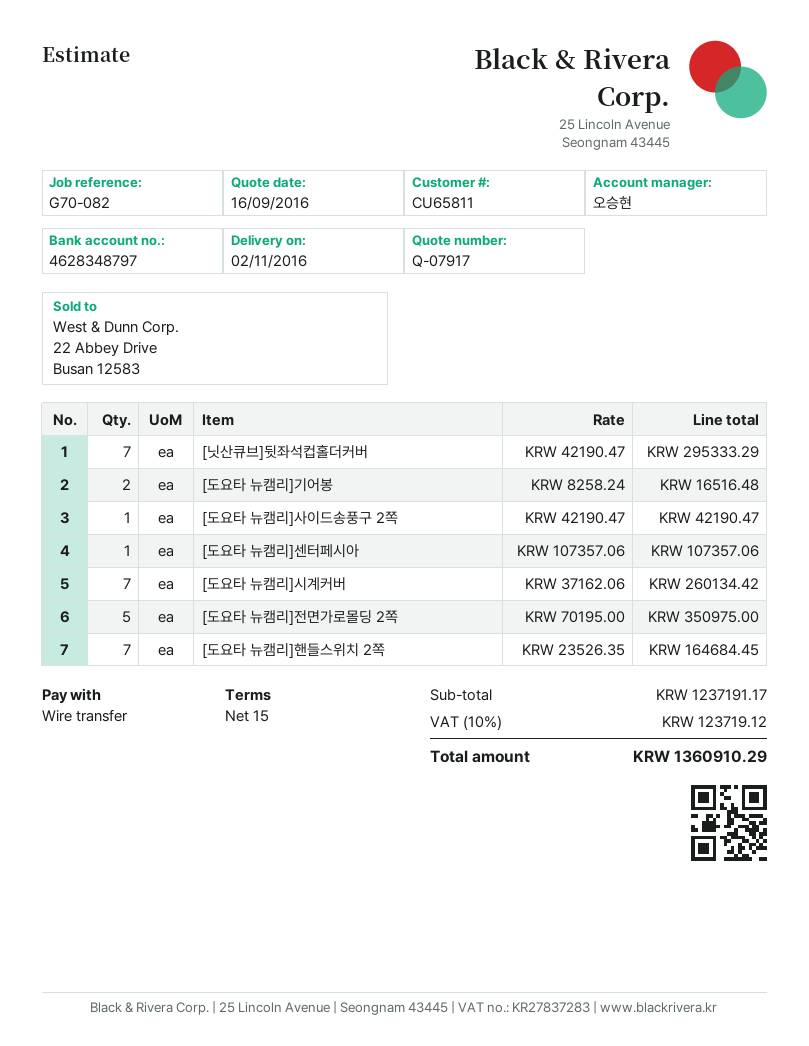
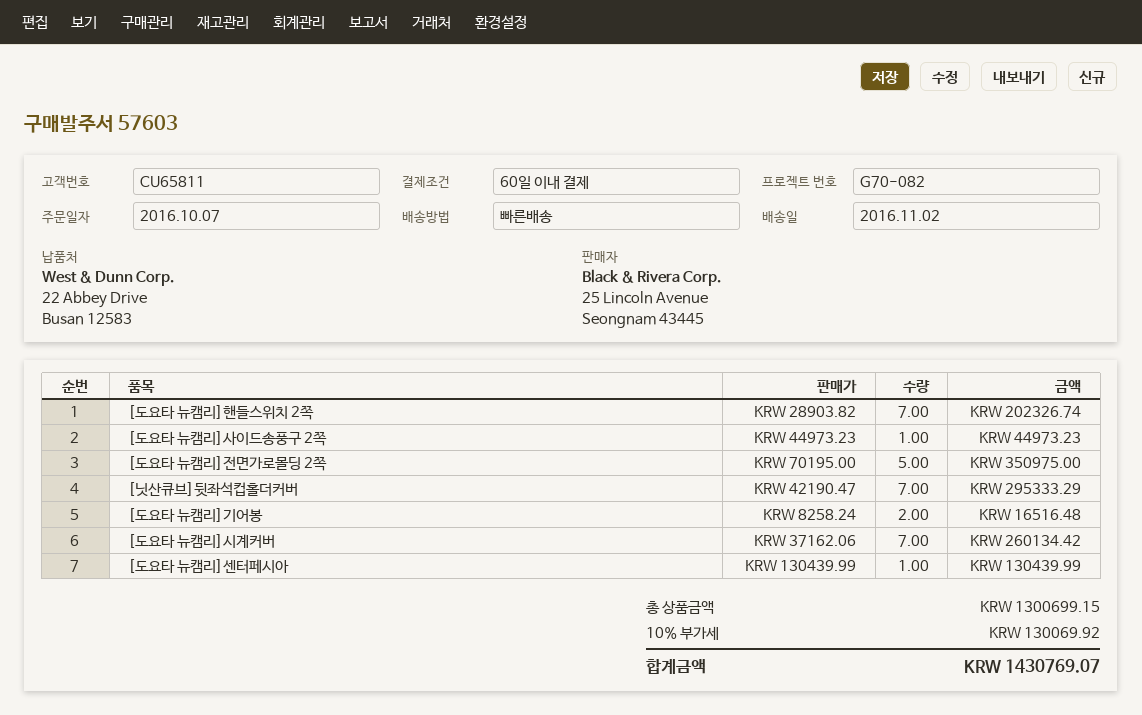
payment terms: 15 days -> 60 days
[도요타 뉴캠리]사이드송풍구 2쪽: 1 x 42190.47 = 42190.47 -> 1 x 44973.23 = 44973.23
[도요타 뉴캠리]센터페시아: 1 x 107357.06 = 107357.06 -> 1 x 130439.99 = 130439.99
[도요타 뉴캠리]핸들스위치 2쪽: 7 x 23526.35 = 164684.45 -> 7 x 28903.82 = 202326.74
subtotal: 1237191.17 -> 1300699.15
tax: 10% = 123719.12 -> 10% = 130069.92
total: 1360910.29 -> 1430769.07

